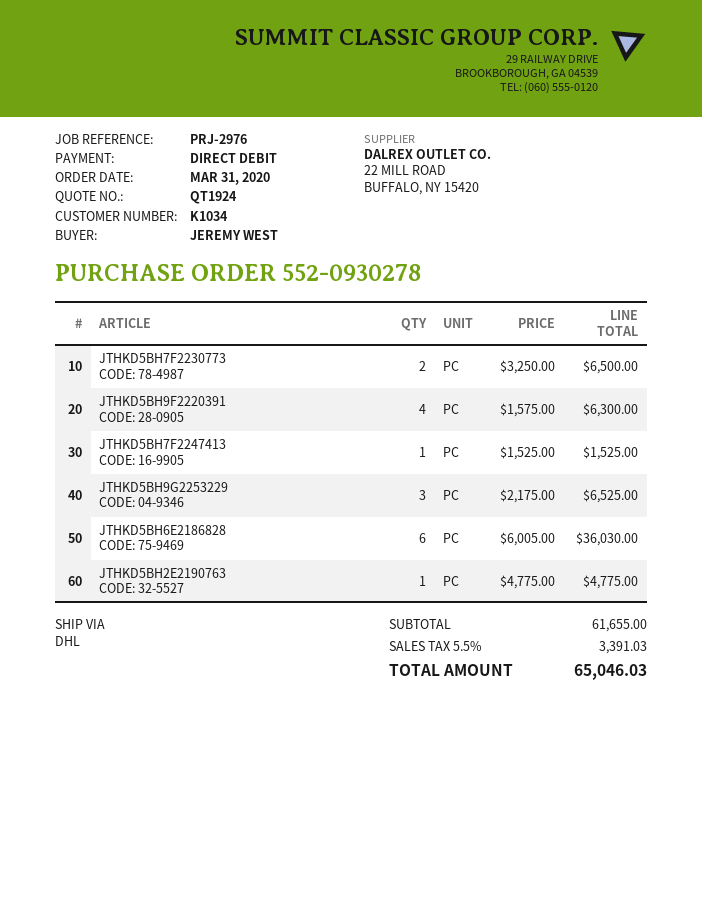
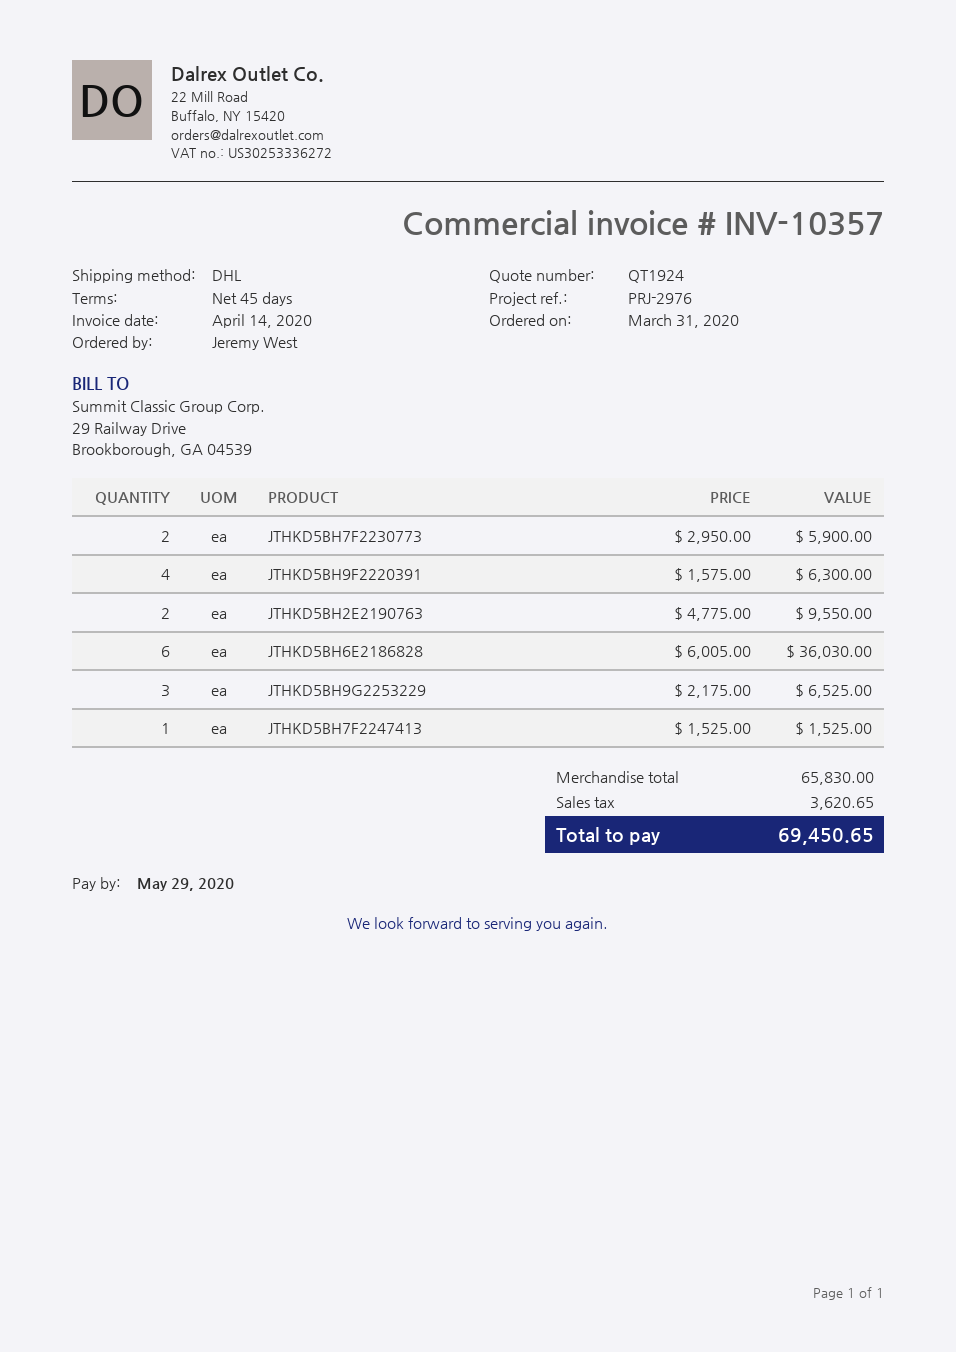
JTHKD5BH7F2230773: 2 x 3250.00 = 6500.00 -> 2 x 2950.00 = 5900.00
JTHKD5BH2E2190763: 1 x 4775.00 = 4775.00 -> 2 x 4775.00 = 9550.00
subtotal: 61655.00 -> 65830.00
tax: 3391.03 -> 3620.65
total: 65046.03 -> 69450.65

